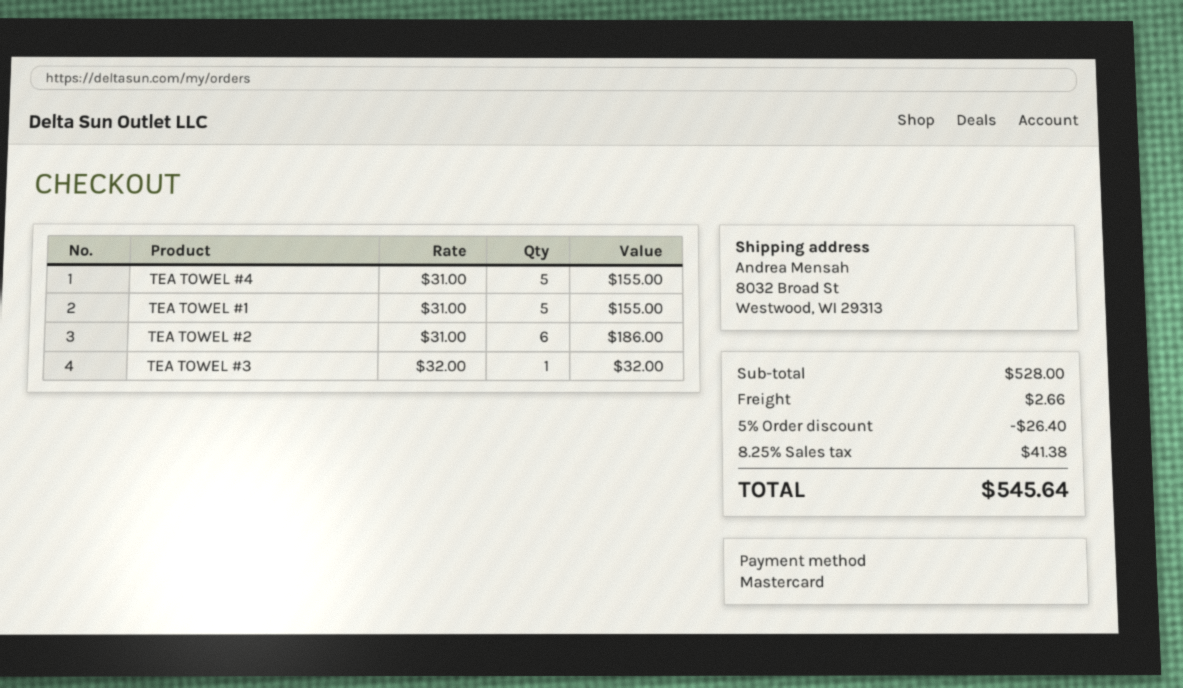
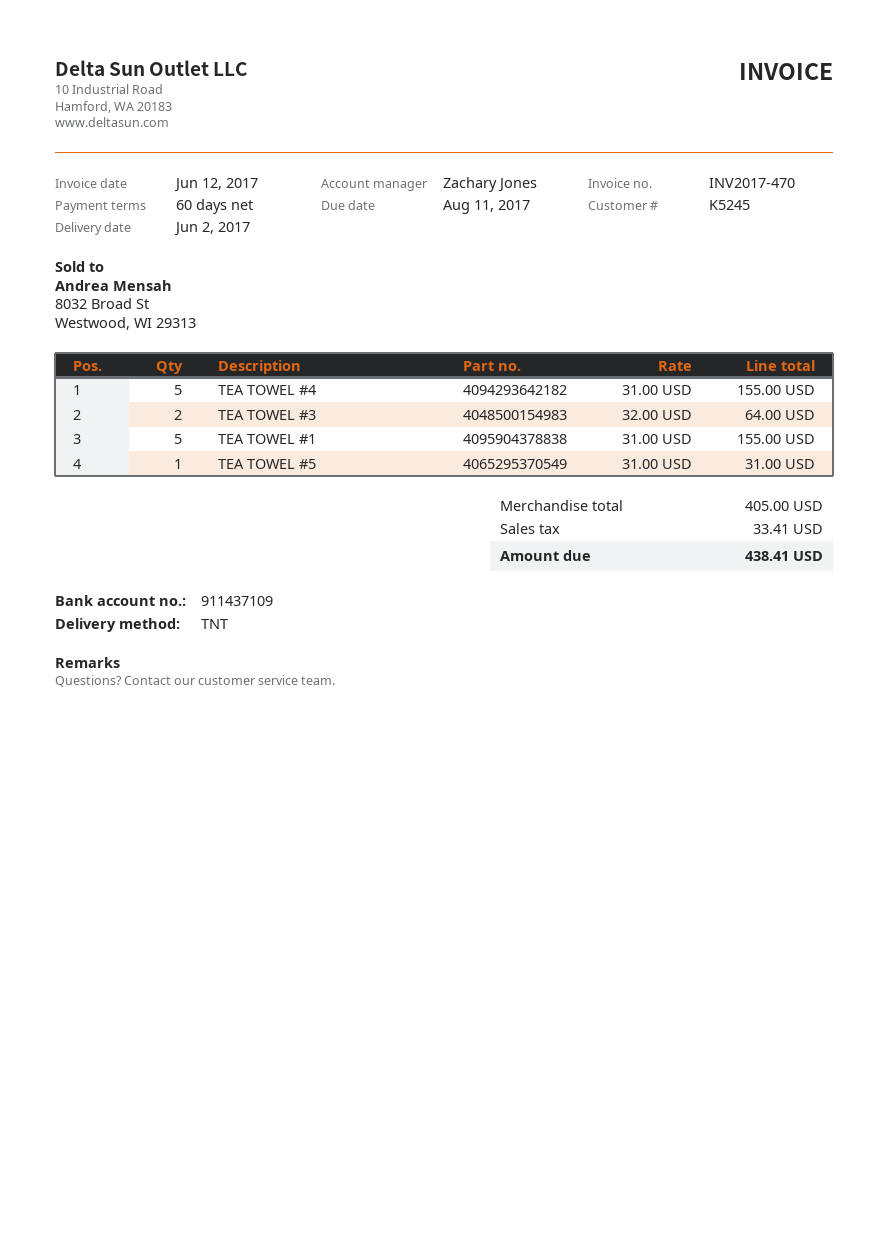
TEA TOWEL #2: 6 x 31.00 = 186.00 -> none
TEA TOWEL #3: 1 x 32.00 = 32.00 -> 2 x 32.00 = 64.00
TEA TOWEL #5: none -> 1 x 31.00 = 31.00
subtotal: 528.00 -> 405.00
discount: 5% = 26.40 -> none
shipping: 2.66 -> none
tax: 41.38 -> 33.41
total: 545.64 -> 438.41

